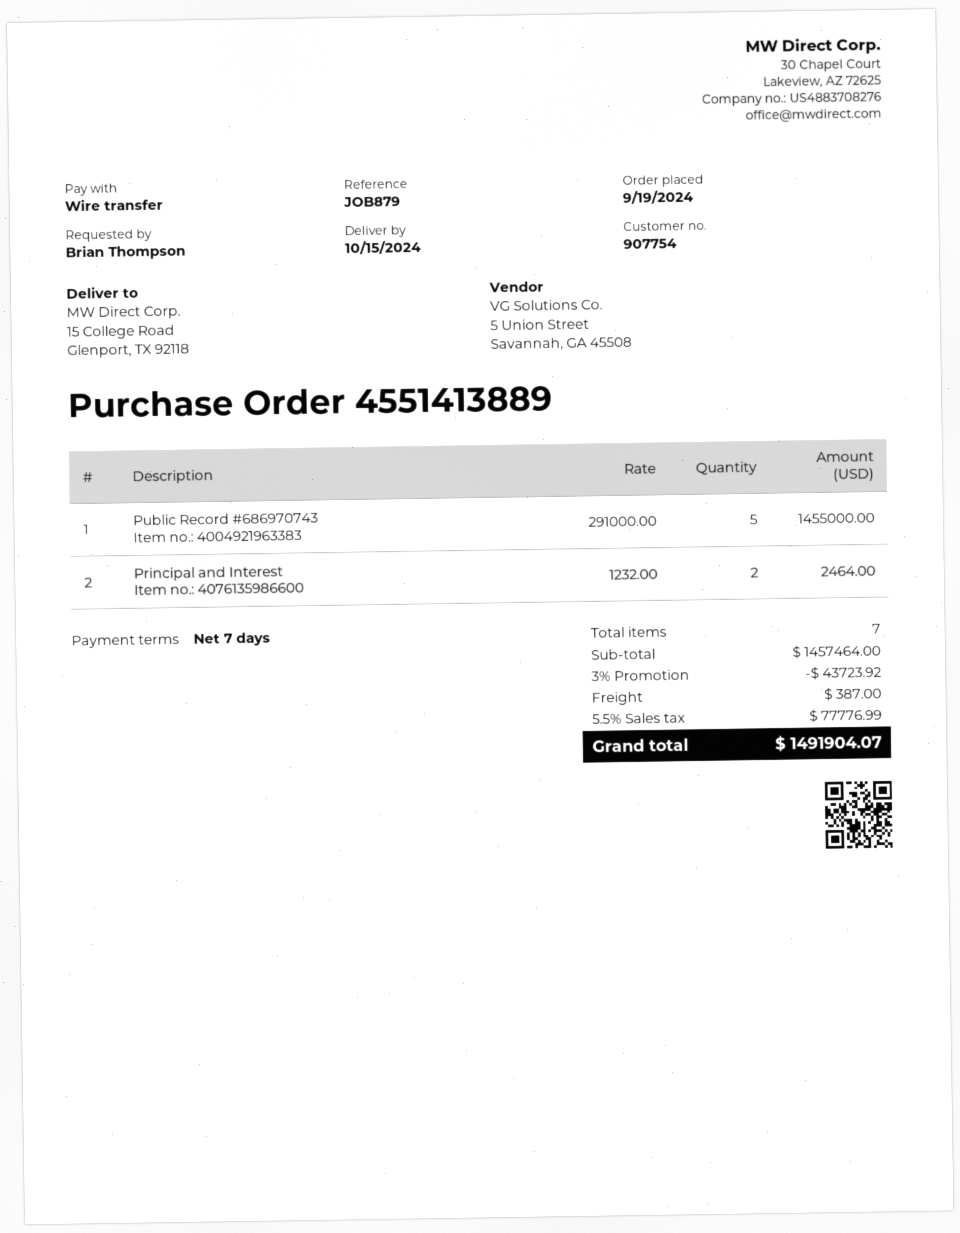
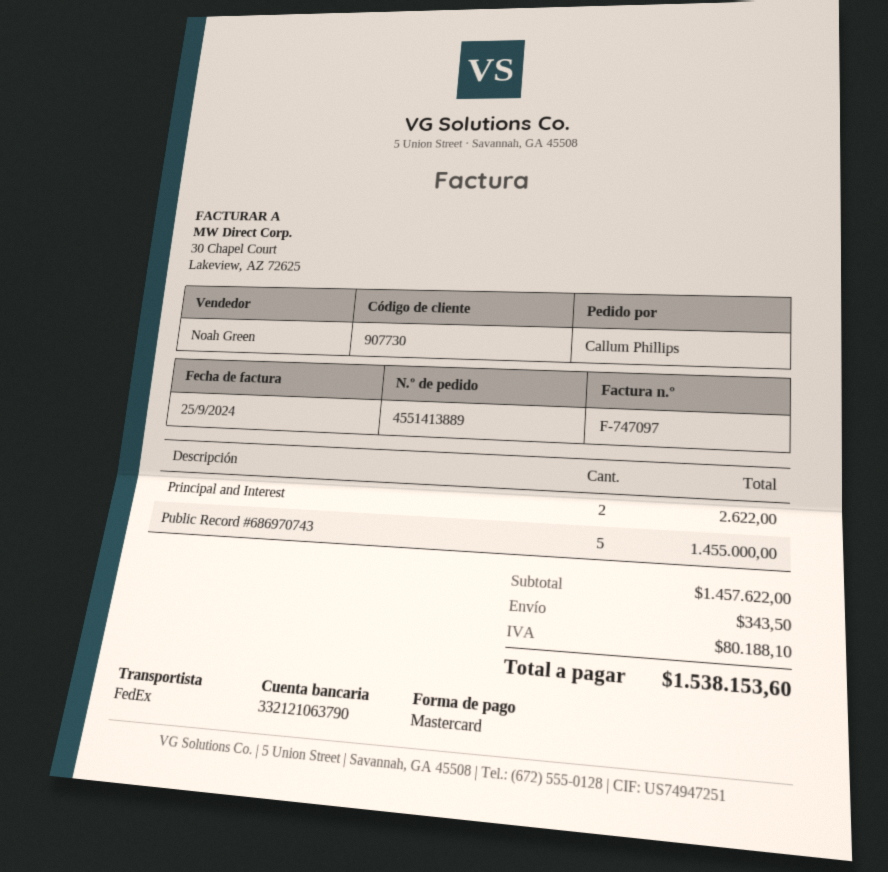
customer number: 907754 -> 907730
ordered by: Brian Thompson -> Callum Phillips
payment method: bank transfer -> Mastercard
Principal and Interest: 2 for 2464.00 -> 2 for 2622.00
subtotal: 1457464.00 -> 1457622.00
discount: 3% = 43723.92 -> none
shipping: 387.00 -> 343.50
tax: 77776.99 -> 80188.10
total: 1491904.07 -> 1538153.60

